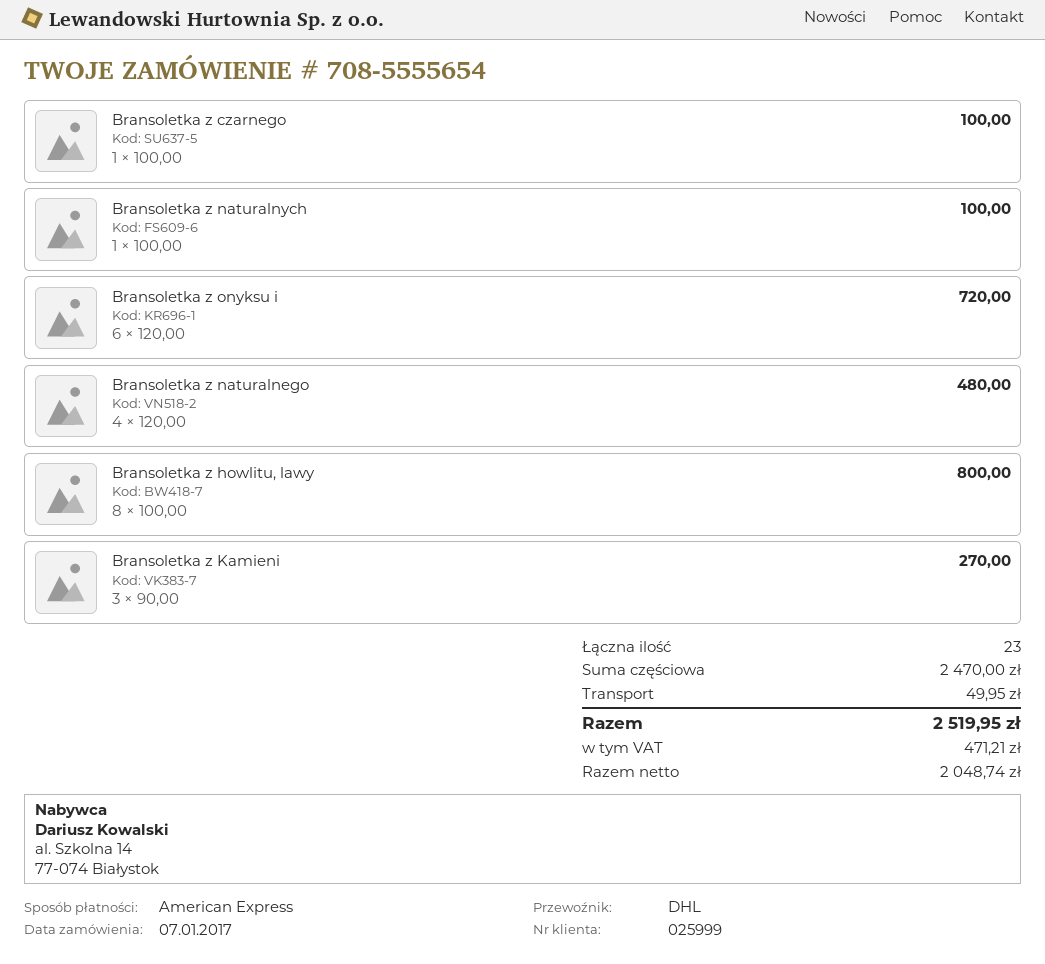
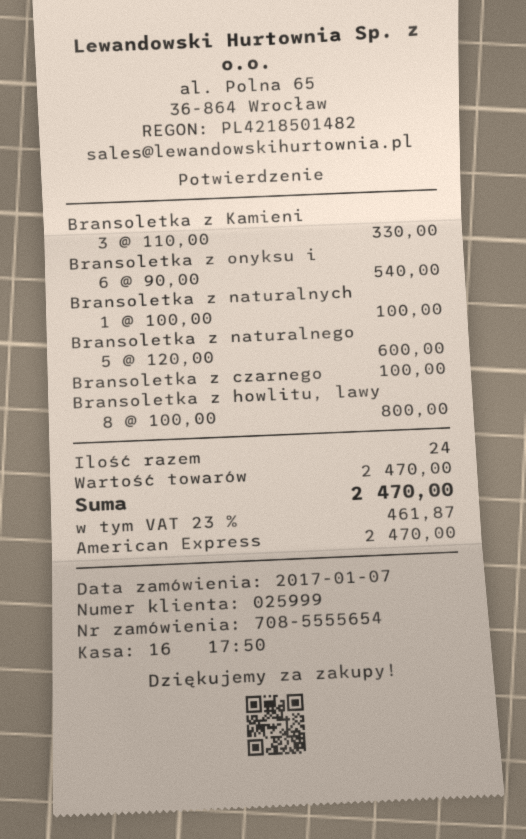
Bransoletka z onyksu i: 6 x 120.00 = 720.00 -> 6 x 90.00 = 540.00
Bransoletka z naturalnego: 4 x 120.00 = 480.00 -> 5 x 120.00 = 600.00
Bransoletka z Kamieni: 3 x 90.00 = 270.00 -> 3 x 110.00 = 330.00
total quantity: 23 -> 24
shipping: 49.95 -> none
tax: 471.21 -> 461.87
total: 2519.95 -> 2470.00

